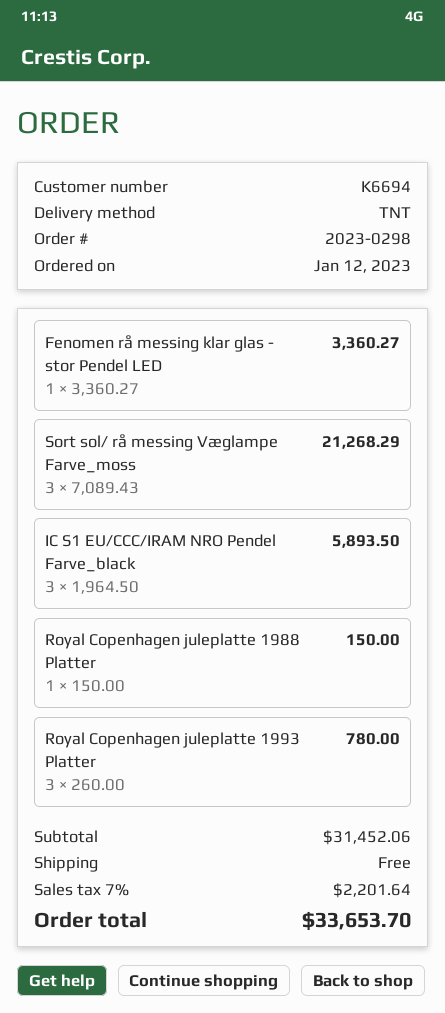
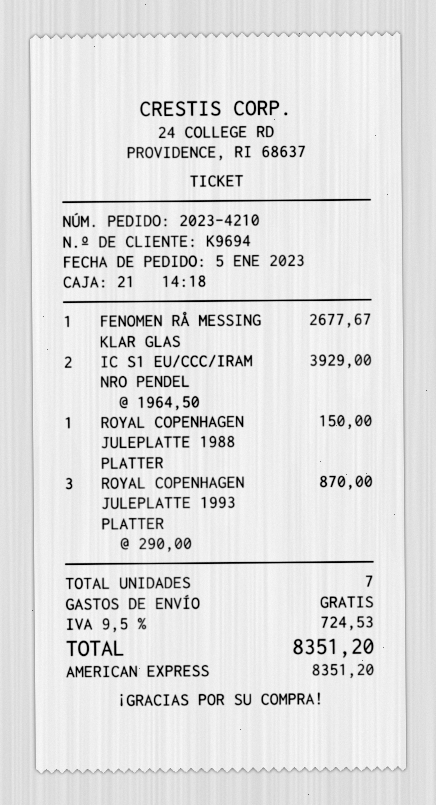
order number: 2023-0298 -> 2023-4210
order date: 2023-01-12 -> 2023-01-05
customer number: K6694 -> K9694
Fenomen rå messing klar glas - stor Pendel LED: 1 x 3360.27 = 3360.27 -> 1 x 2677.67 = 2677.67
Sort sol/ rå messing Væglampe Farve_moss: 3 x 7089.43 = 21268.29 -> none
IC S1 EU/CCC/IRAM NRO Pendel Farve_black: 3 x 1964.50 = 5893.50 -> 2 x 1964.50 = 3929.00
Royal Copenhagen juleplatte 1993 Platter: 3 x 260.00 = 780.00 -> 3 x 290.00 = 870.00
tax: 7% = 2201.64 -> 9.5% = 724.53
total: 33653.70 -> 8351.20

